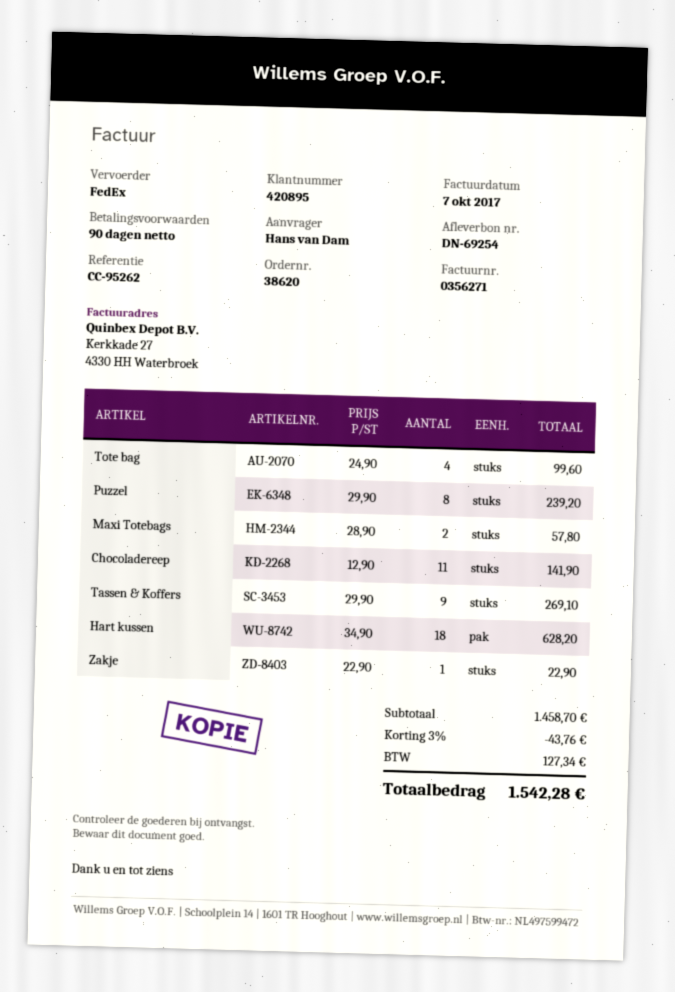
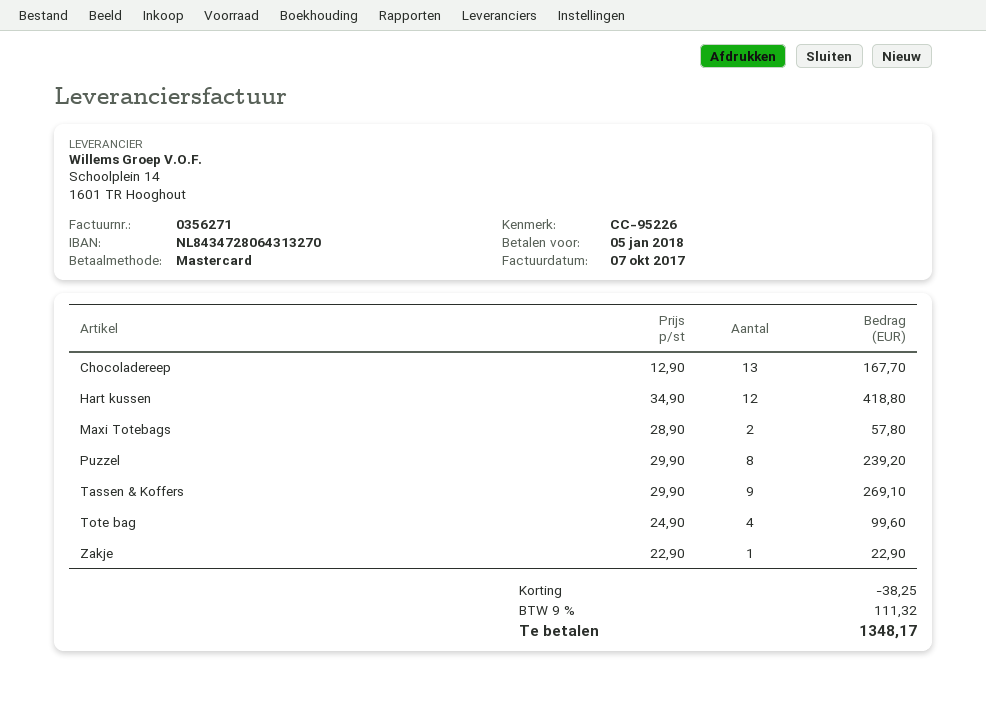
reference: CC-95262 -> CC-95226
Chocoladereep: 11 x 12.90 = 141.90 -> 13 x 12.90 = 167.70
Hart kussen: 18 x 34.90 = 628.20 -> 12 x 34.90 = 418.80
discount: 43.76 -> 38.25
tax: 127.34 -> 111.32
total: 1542.28 -> 1348.17

